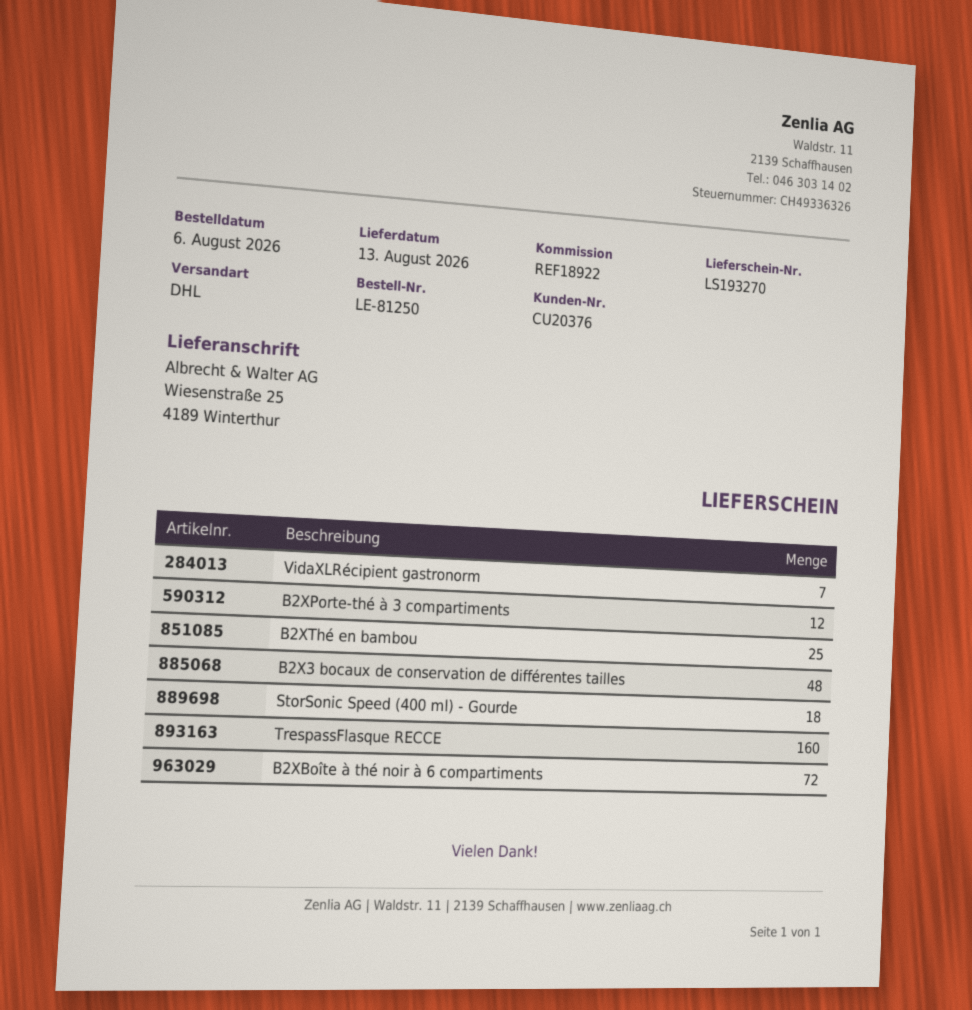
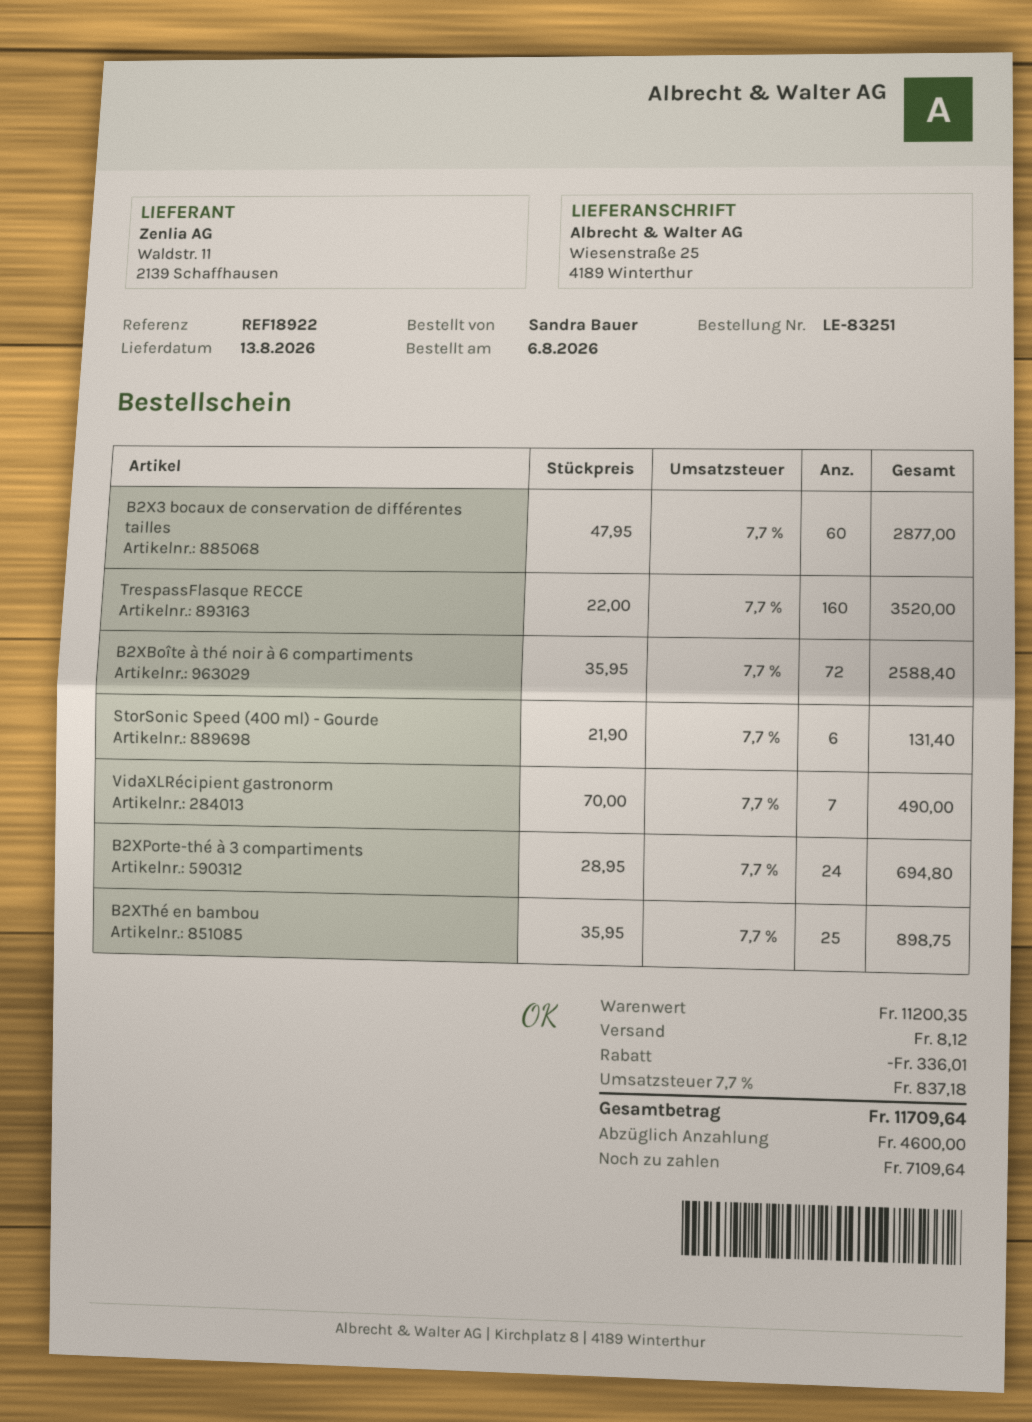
order number: LE-81250 -> LE-83251
B2XPorte-thé à 3 compartiments: 12 -> 24
B2X3 bocaux de conservation de différentes tailles: 48 -> 60
StorSonic Speed (400 ml) - Gourde: 18 -> 6

